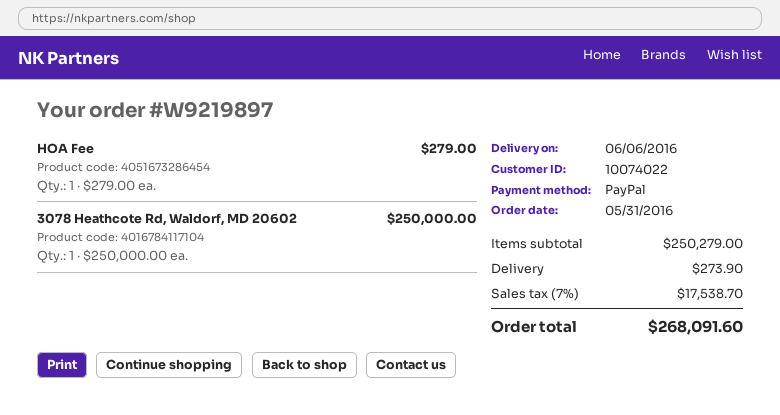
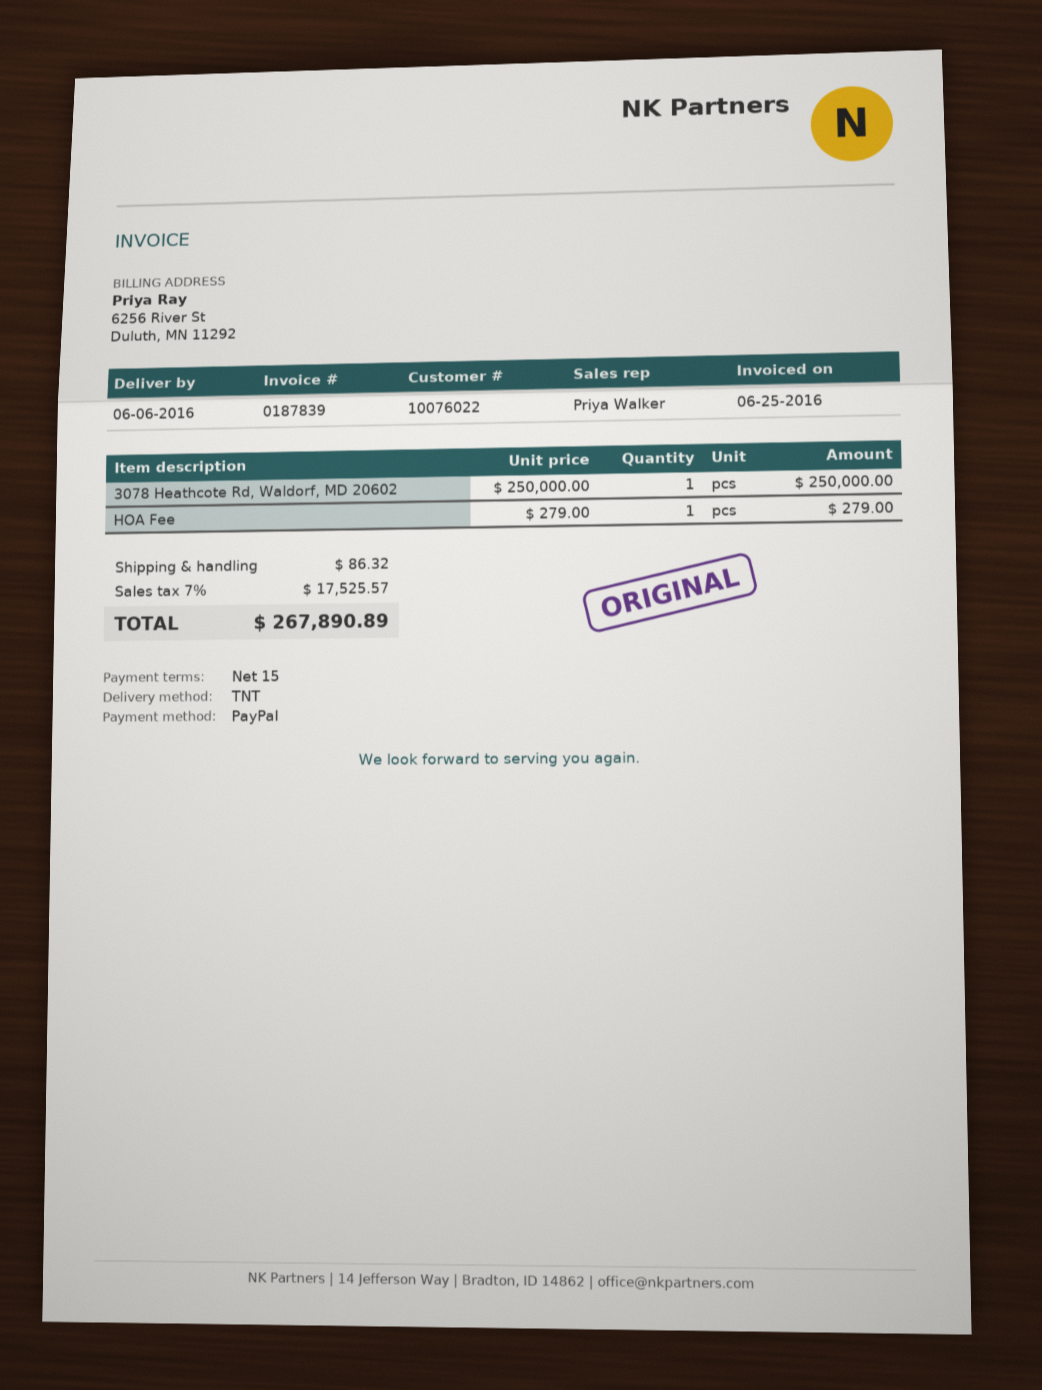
customer number: 10074022 -> 10076022
shipping: 273.90 -> 86.32
tax: 7% = 17538.70 -> 7% = 17525.57
total: 268091.60 -> 267890.89

